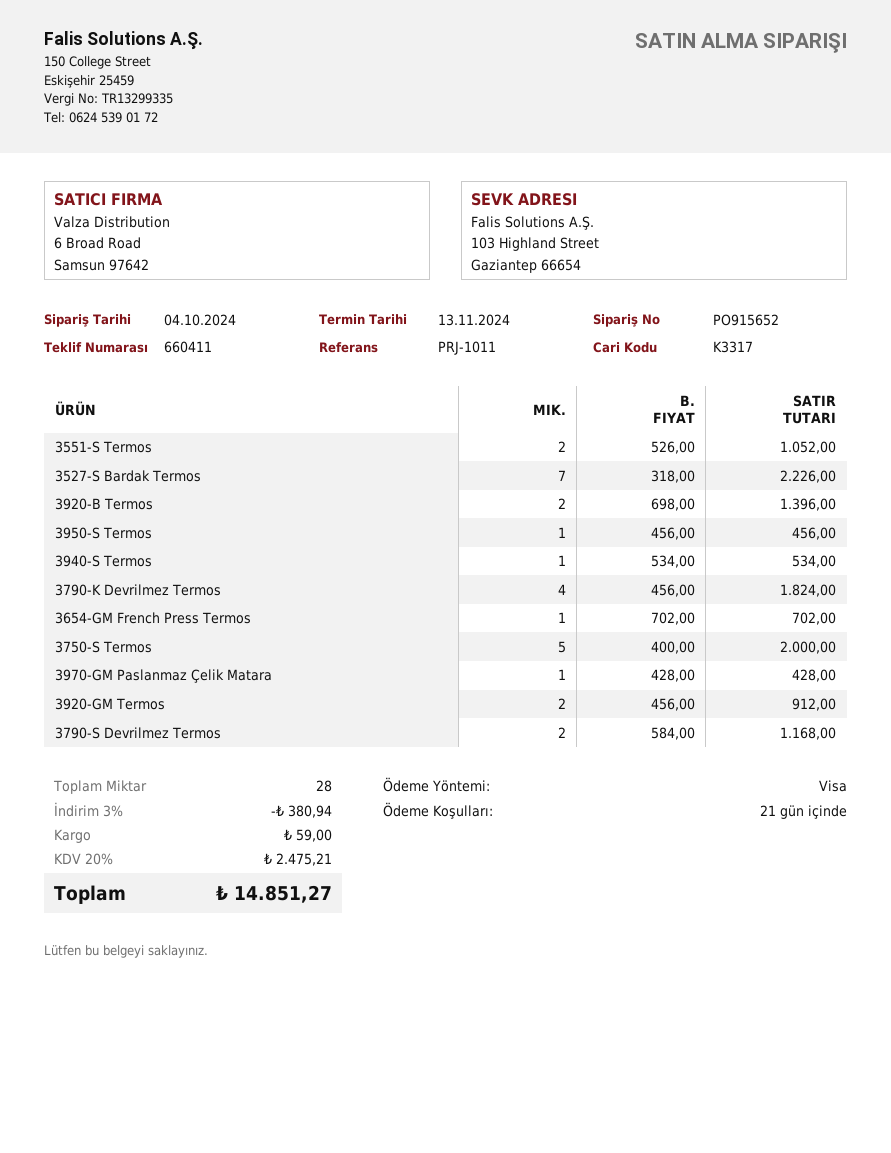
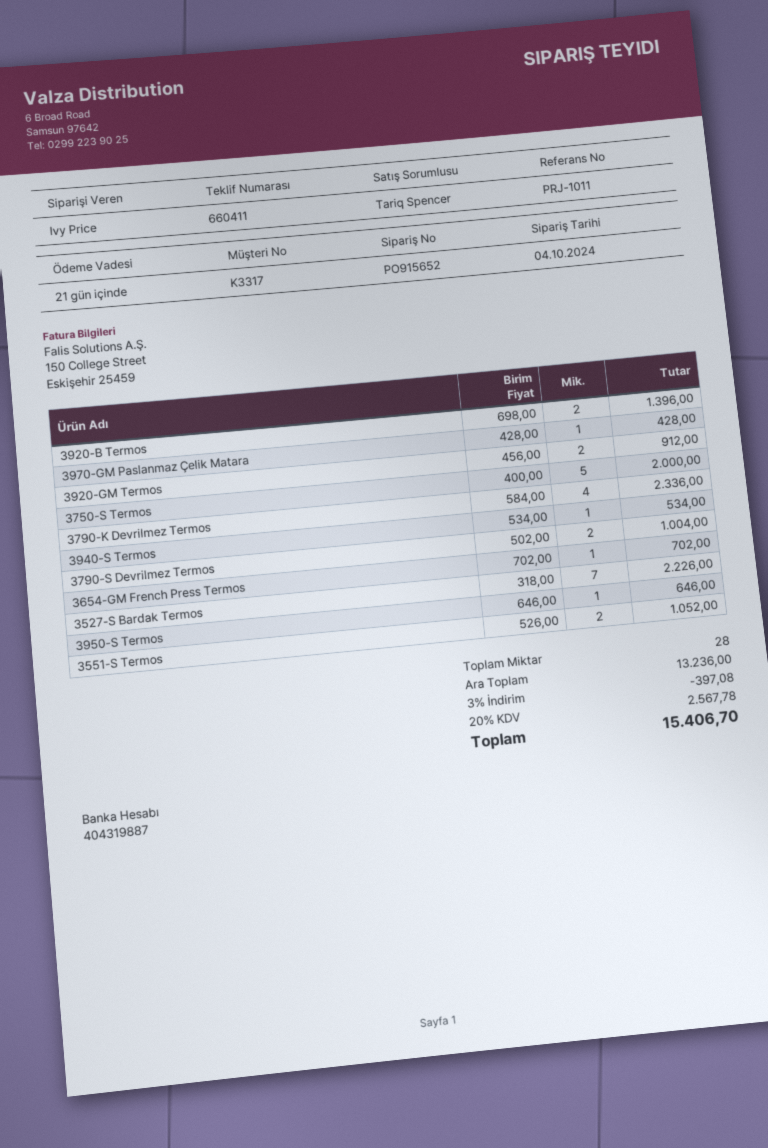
3950-S Termos: 1 x 456.00 = 456.00 -> 1 x 646.00 = 646.00
3790-K Devrilmez Termos: 4 x 456.00 = 1824.00 -> 4 x 584.00 = 2336.00
3790-S Devrilmez Termos: 2 x 584.00 = 1168.00 -> 2 x 502.00 = 1004.00
discount: 3% = 380.94 -> 3% = 397.08
shipping: 59.00 -> none
tax: 20% = 2475.21 -> 20% = 2567.78
total: 14851.27 -> 15406.70

